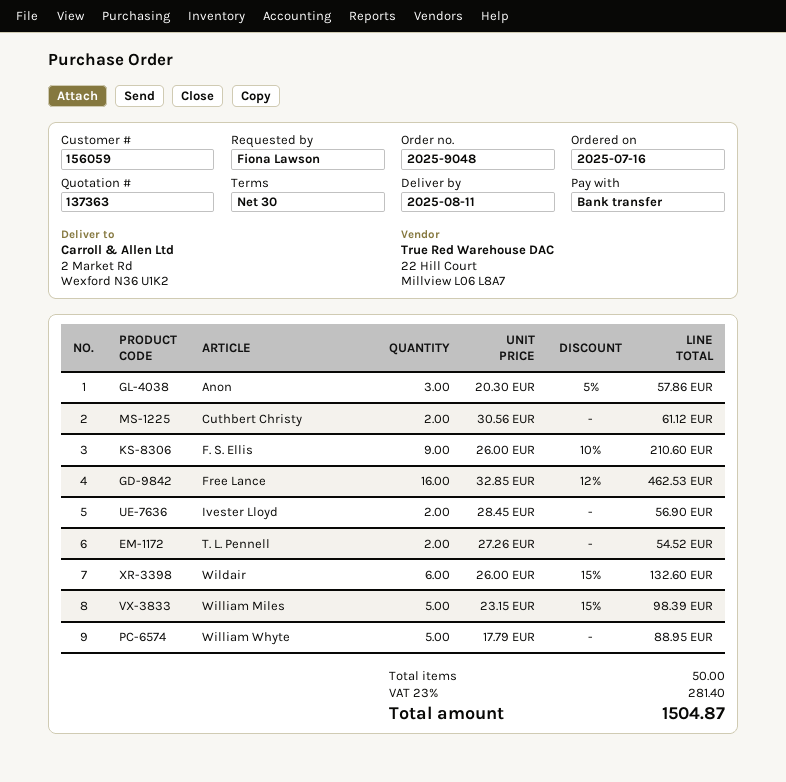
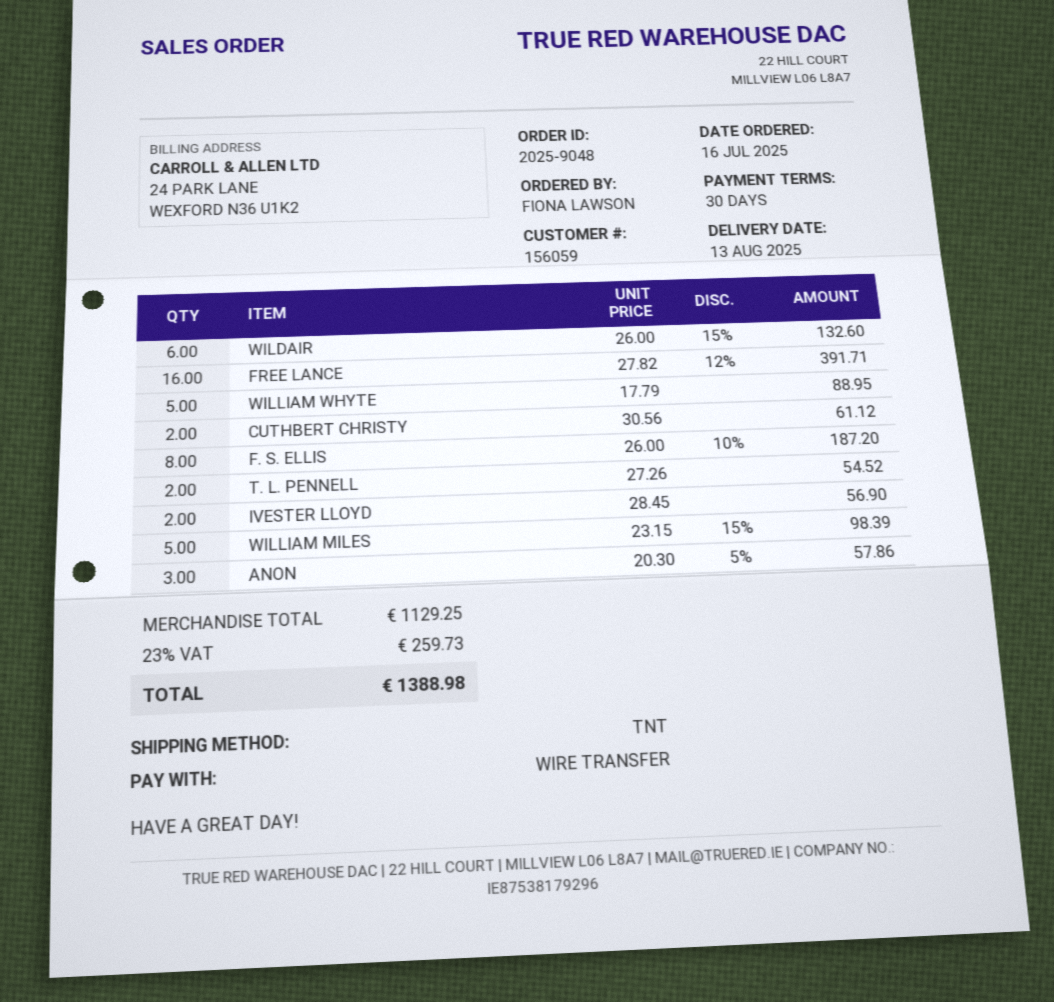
delivery date: 2025-08-11 -> 2025-08-13
F. S. Ellis: 9 x 26.00 - 10% = 210.60 -> 8 x 26.00 - 10% = 187.20
Free Lance: 16 x 32.85 - 12% = 462.53 -> 16 x 27.82 - 12% = 391.71
tax: 23% = 281.40 -> 23% = 259.73
total: 1504.87 -> 1388.98

